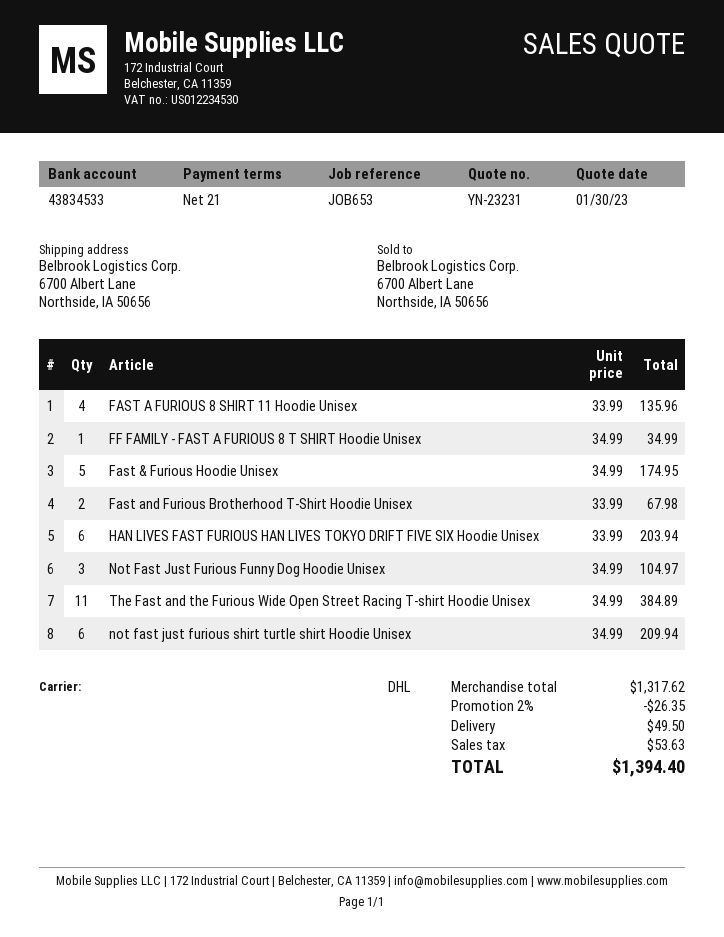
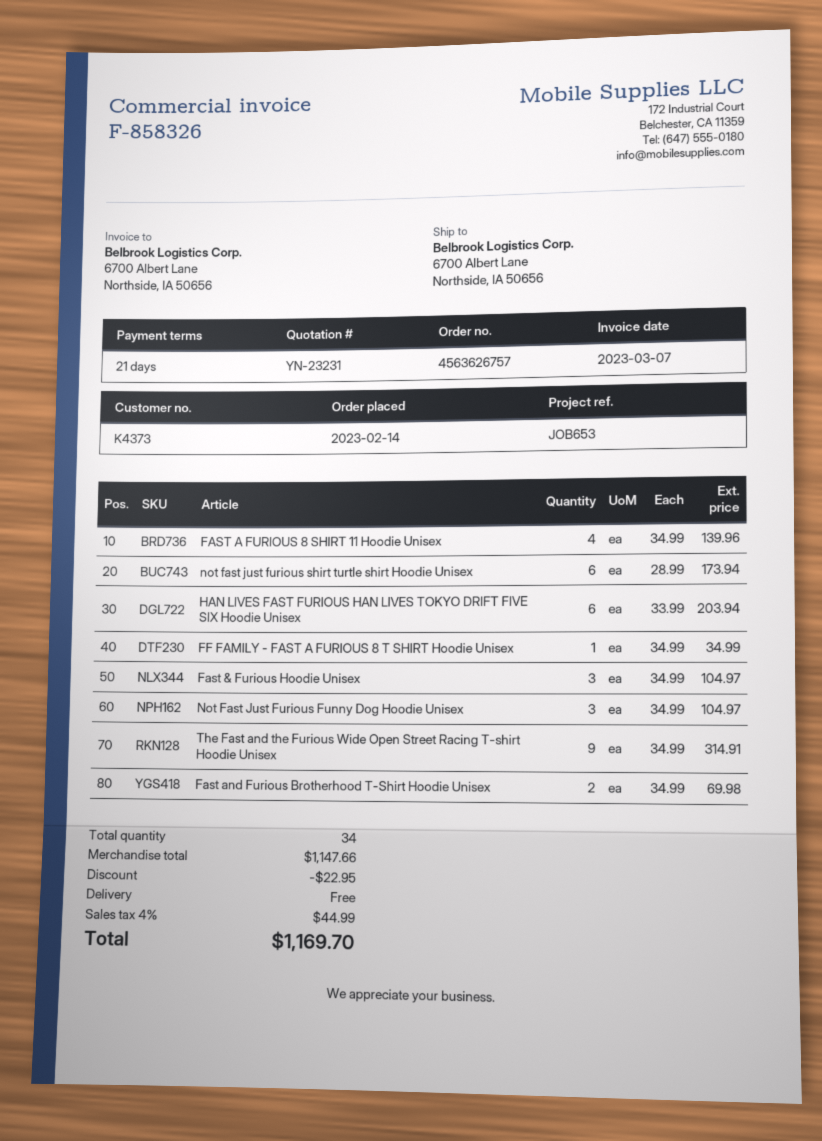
FAST A FURIOUS 8 SHIRT 11 Hoodie Unisex: 4 x 33.99 = 135.96 -> 4 x 34.99 = 139.96
Fast & Furious Hoodie Unisex: 5 x 34.99 = 174.95 -> 3 x 34.99 = 104.97
Fast and Furious Brotherhood T-Shirt Hoodie Unisex: 2 x 33.99 = 67.98 -> 2 x 34.99 = 69.98
The Fast and the Furious Wide Open Street Racing T-shirt Hoodie Unisex: 11 x 34.99 = 384.89 -> 9 x 34.99 = 314.91
not fast just furious shirt turtle shirt Hoodie Unisex: 6 x 34.99 = 209.94 -> 6 x 28.99 = 173.94
subtotal: 1317.62 -> 1147.66
discount: 26.35 -> 22.95
shipping: 49.50 -> 0.00
tax: 53.63 -> 44.99
total: 1394.40 -> 1169.70

